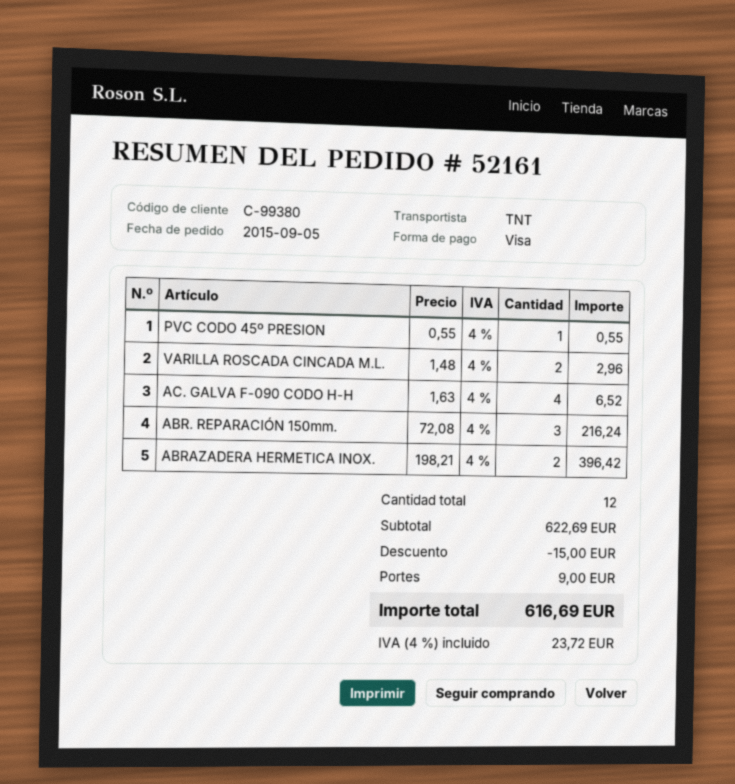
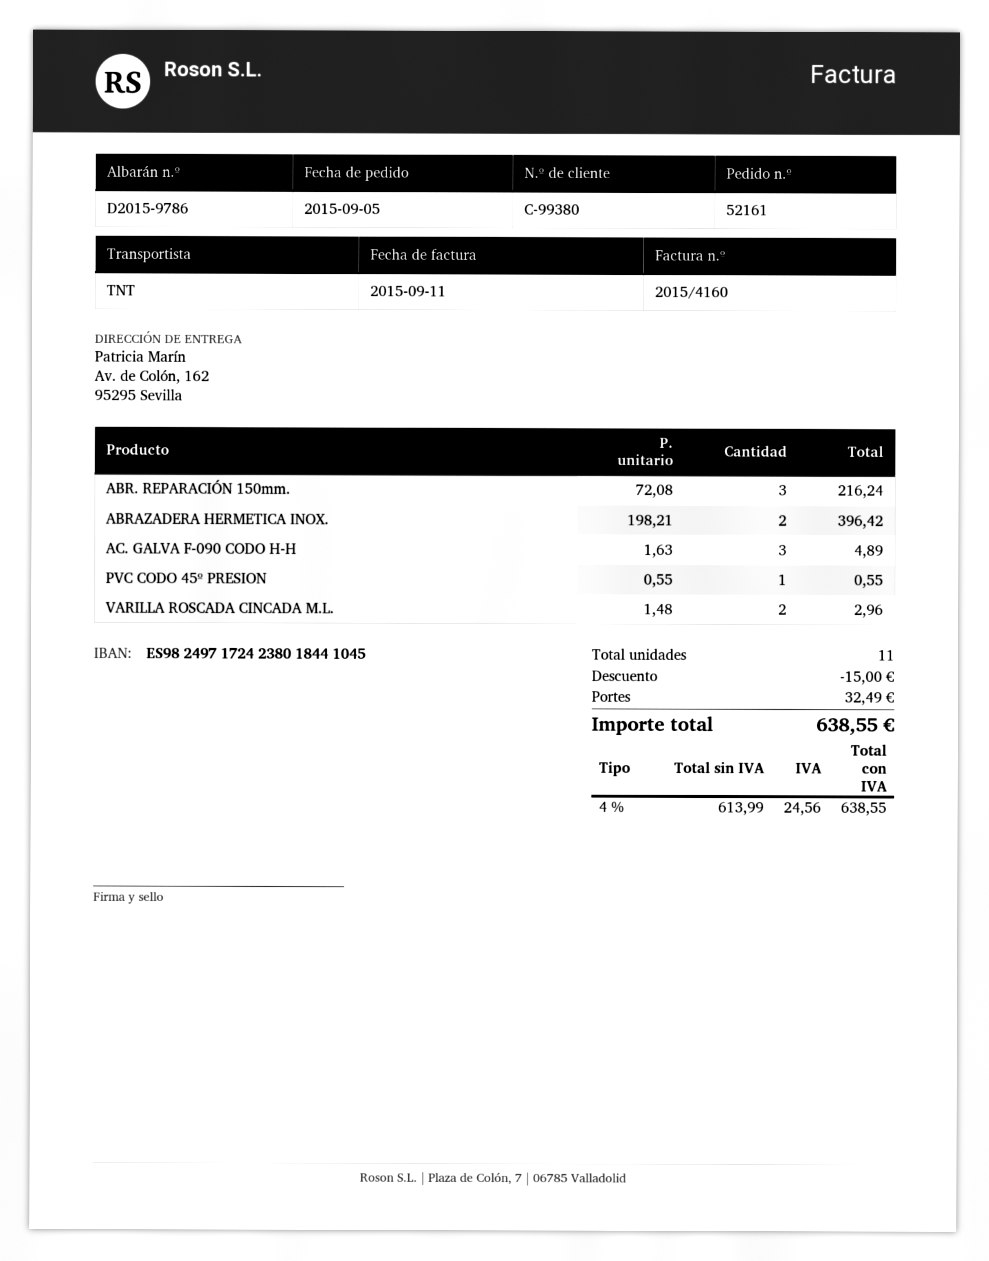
AC. GALVA F-090 CODO H-H: 4 x 1.63 = 6.52 -> 3 x 1.63 = 4.89
total quantity: 12 -> 11
shipping: 9.00 -> 32.49
tax: 4% = 23.72 -> 4% = 24.56
total: 616.69 -> 638.55

